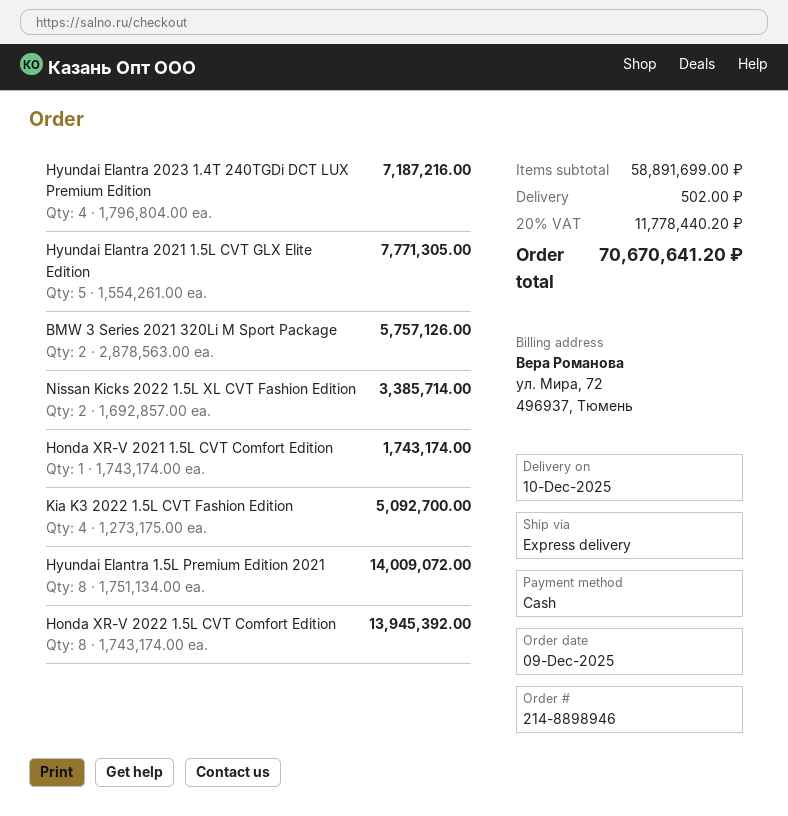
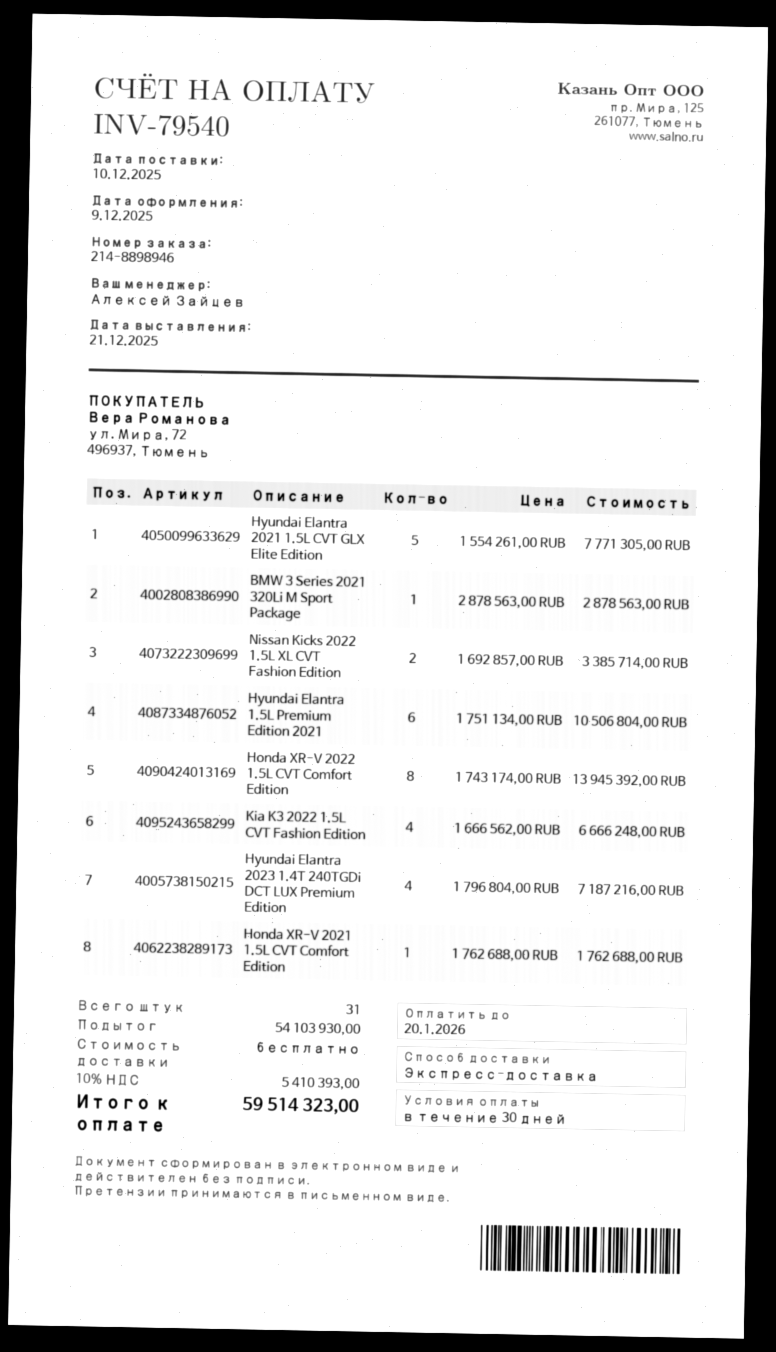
BMW 3 Series 2021 320Li M Sport Package: 2 x 2878563.00 = 5757126.00 -> 1 x 2878563.00 = 2878563.00
Honda XR-V 2021 1.5L CVT Comfort Edition: 1 x 1743174.00 = 1743174.00 -> 1 x 1762688.00 = 1762688.00
Kia K3 2022 1.5L CVT Fashion Edition: 4 x 1273175.00 = 5092700.00 -> 4 x 1666562.00 = 6666248.00
Hyundai Elantra 1.5L Premium Edition 2021: 8 x 1751134.00 = 14009072.00 -> 6 x 1751134.00 = 10506804.00
subtotal: 58891699.00 -> 54103930.00
shipping: 502.00 -> 0.00
tax: 20% = 11778440.20 -> 10% = 5410393.00
total: 70670641.20 -> 59514323.00

